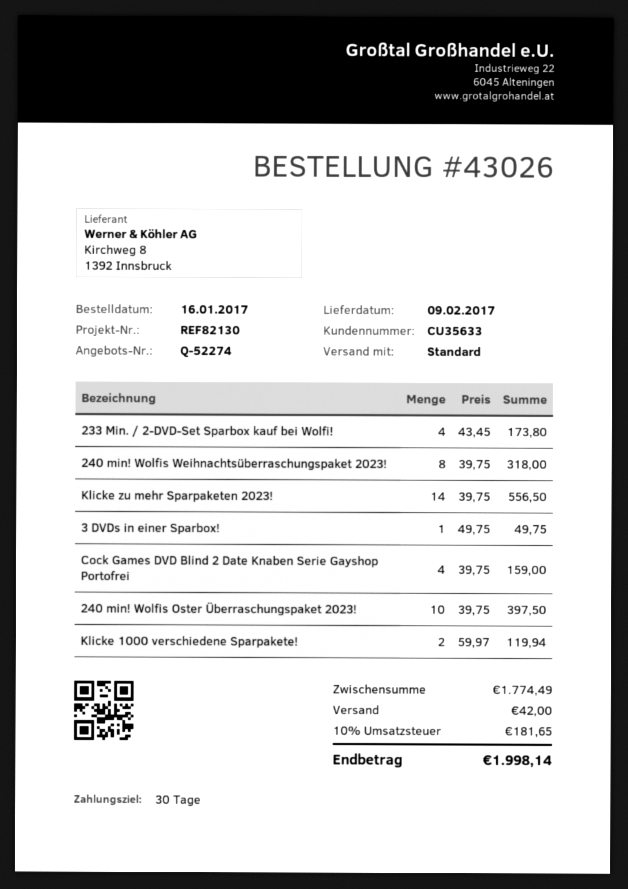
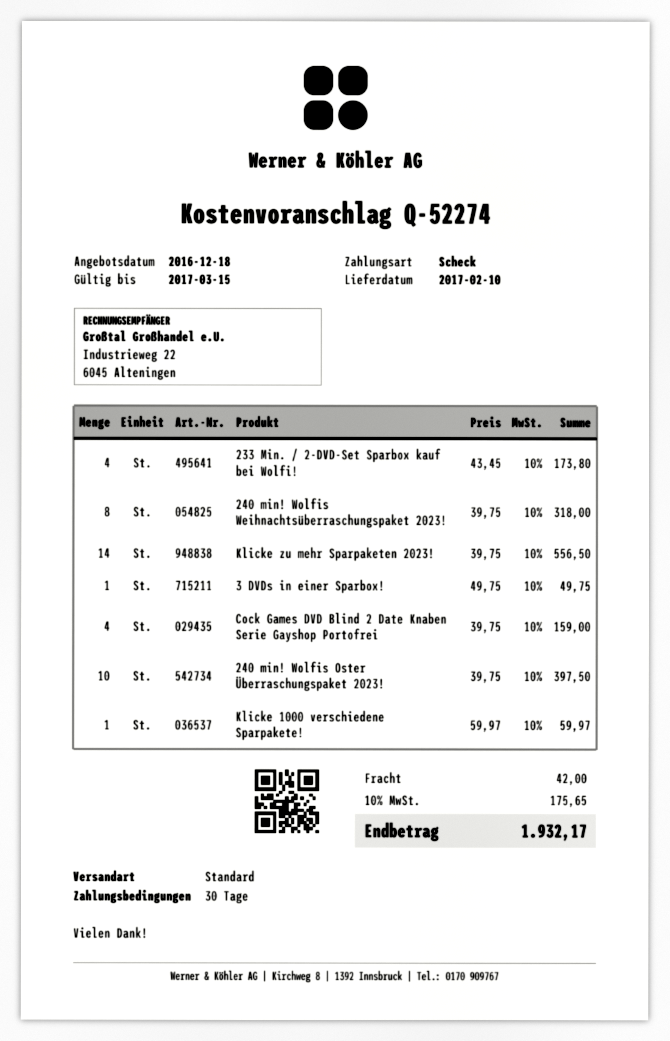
delivery date: 2017-02-09 -> 2017-02-10
Klicke 1000 verschiedene Sparpakete!: 2 x 59.97 = 119.94 -> 1 x 59.97 = 59.97
tax: 10% = 181.65 -> 10% = 175.65
total: 1998.14 -> 1932.17

